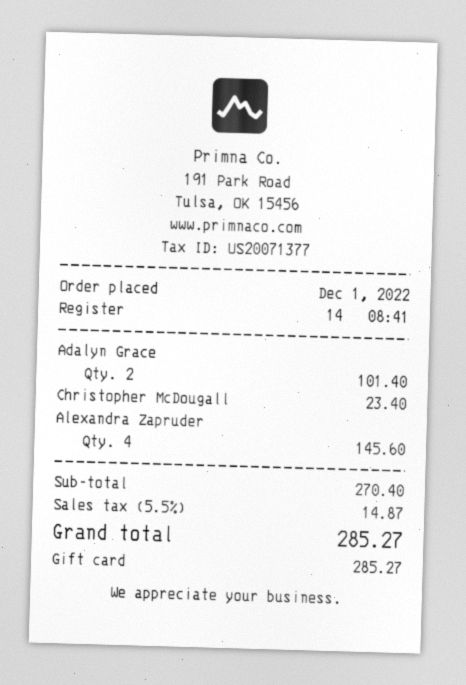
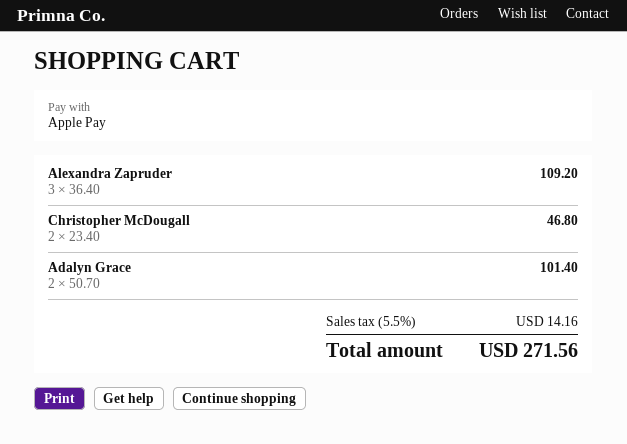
payment method: gift card -> Apple Pay
Christopher McDougall: 1 for 23.40 -> 2 for 46.80
Alexandra Zapruder: 4 for 145.60 -> 3 for 109.20
tax: 5.5% = 14.87 -> 5.5% = 14.16
total: 285.27 -> 271.56

